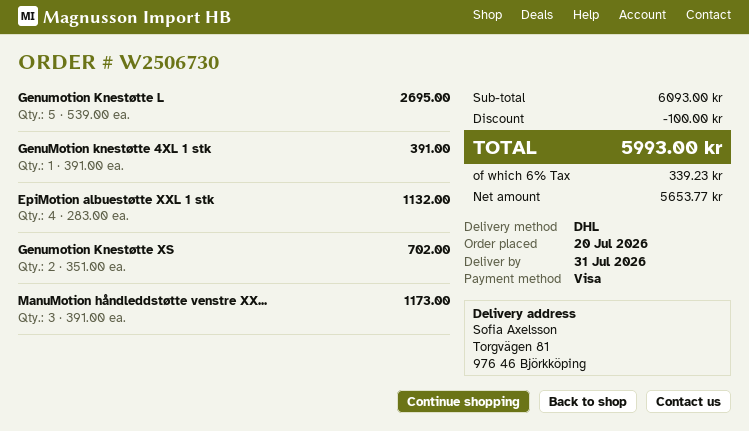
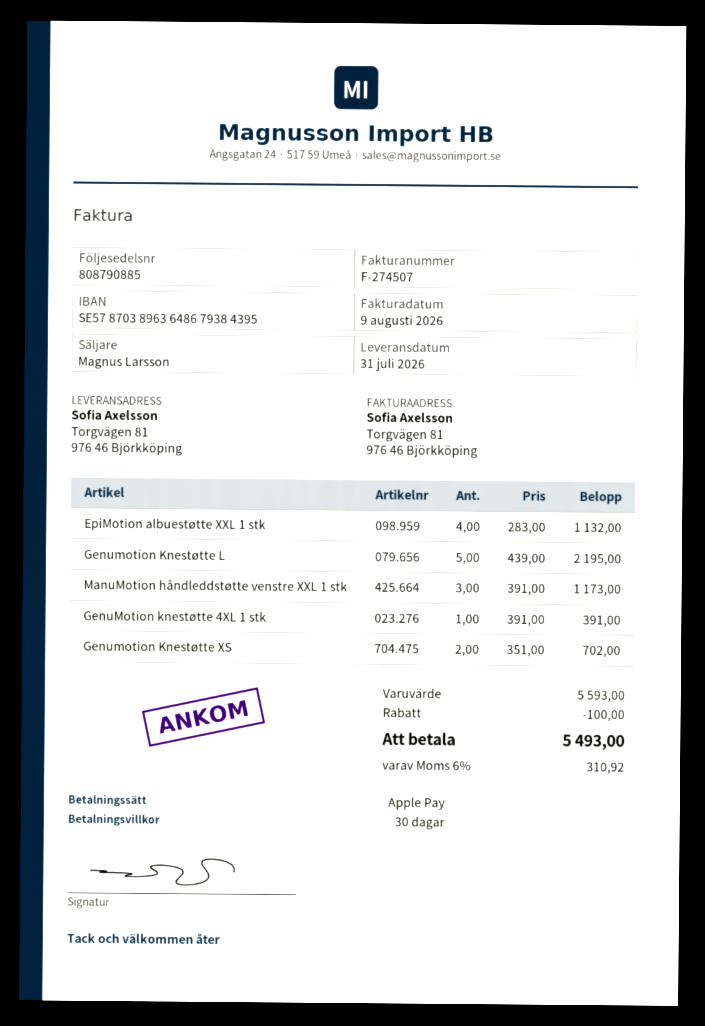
payment method: Visa -> Apple Pay
Genumotion Knestøtte L: 5 x 539.00 = 2695.00 -> 5 x 439.00 = 2195.00
subtotal: 6093.00 -> 5593.00
tax: 6% = 339.23 -> 6% = 310.92
total: 5993.00 -> 5493.00

